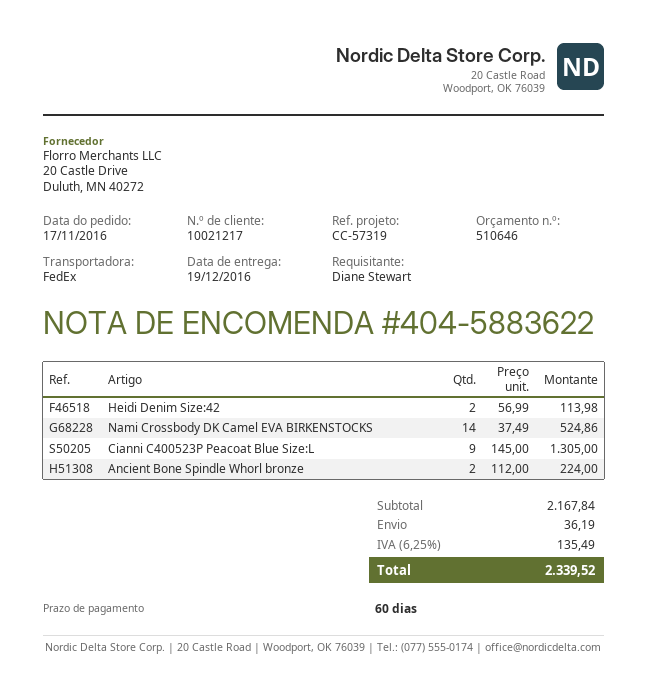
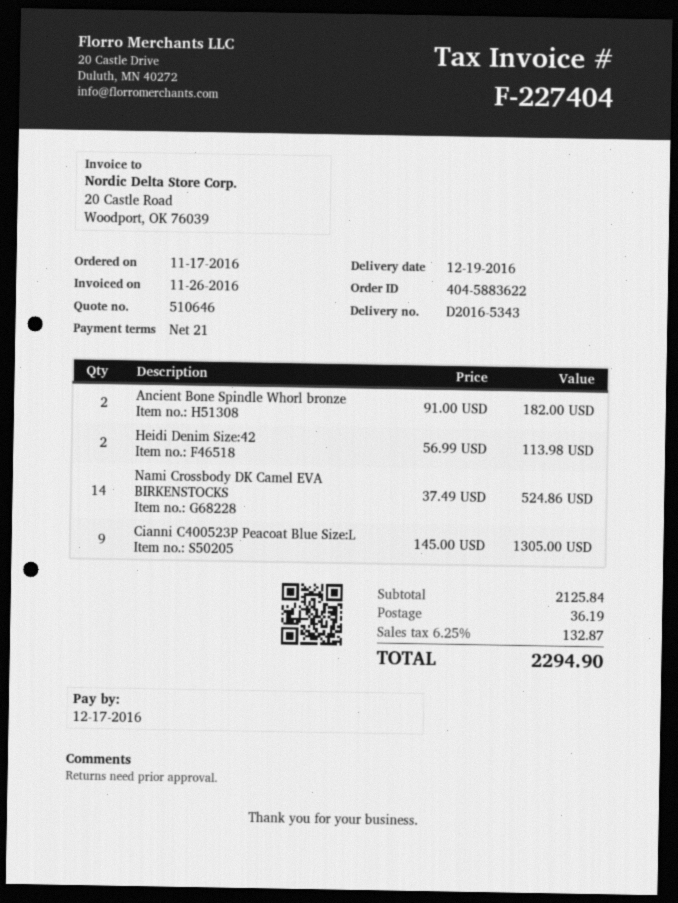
payment terms: 60 days -> 21 days
Ancient Bone Spindle Whorl bronze: 2 x 112.00 = 224.00 -> 2 x 91.00 = 182.00
subtotal: 2167.84 -> 2125.84
tax: 6.25% = 135.49 -> 6.25% = 132.87
total: 2339.52 -> 2294.90

